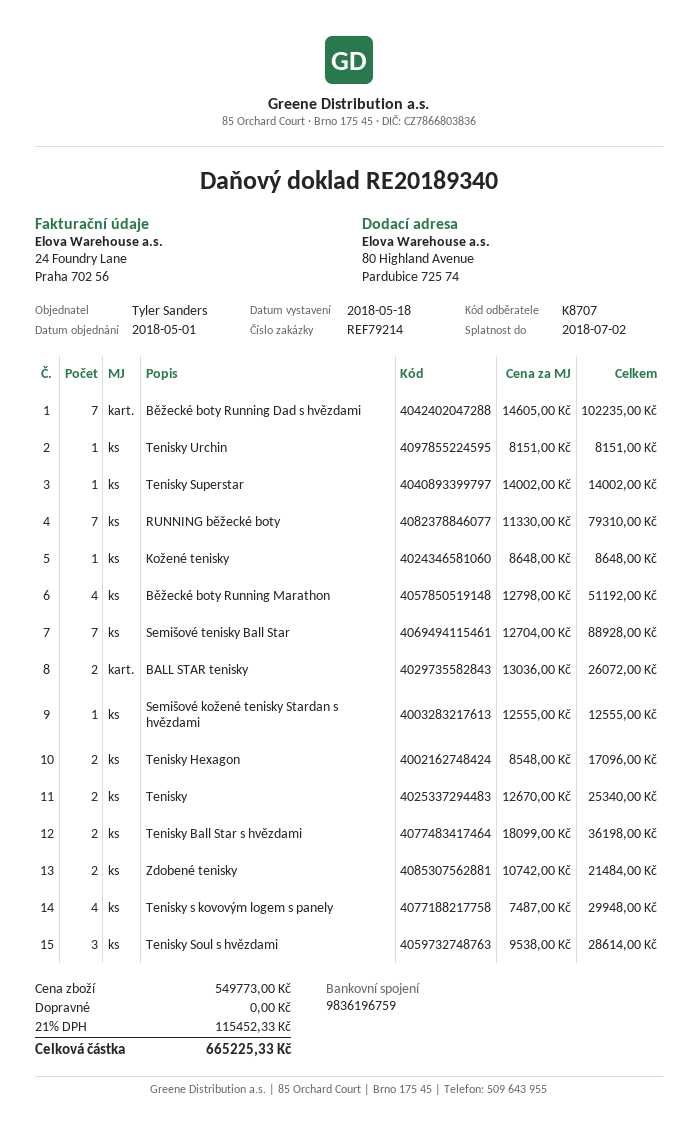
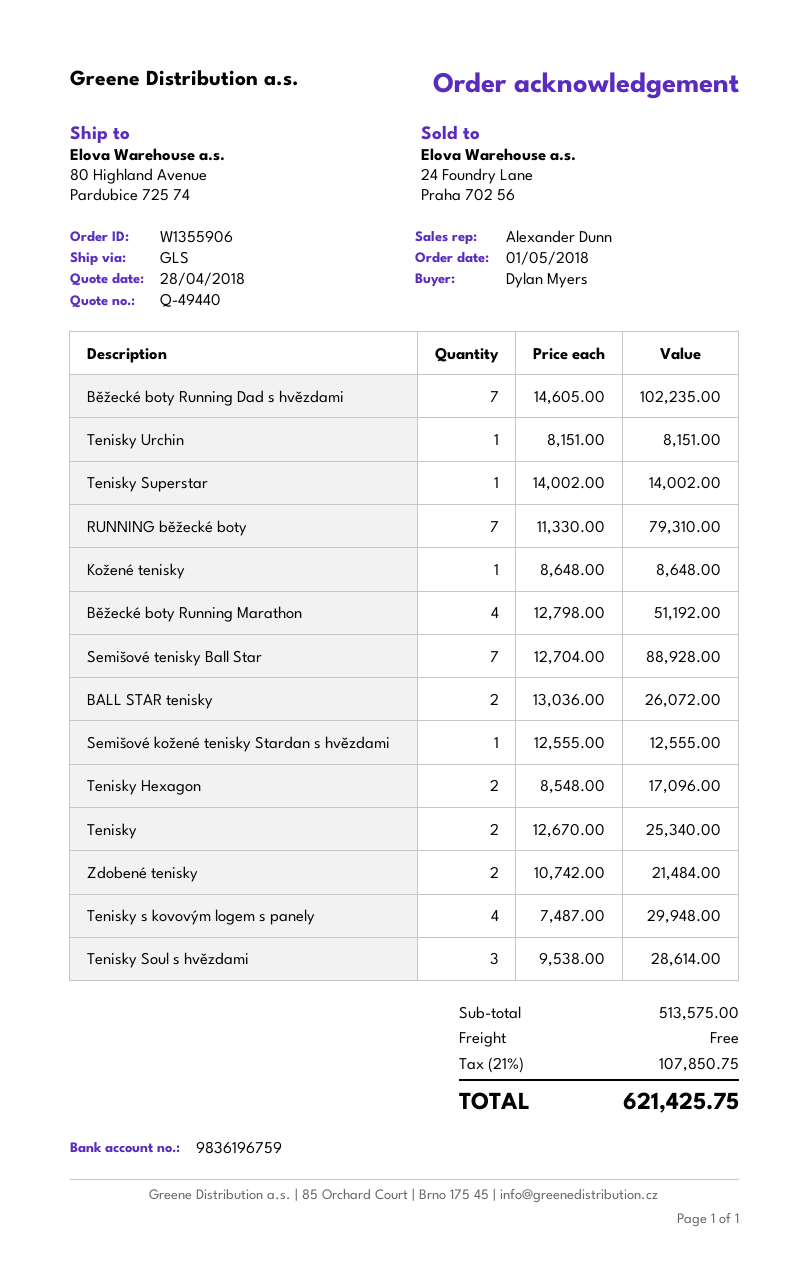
ordered by: Tyler Sanders -> Dylan Myers
Tenisky Ball Star s hvězdami: 2 x 18099.00 = 36198.00 -> none
subtotal: 549773.00 -> 513575.00
tax: 21% = 115452.33 -> 21% = 107850.75
total: 665225.33 -> 621425.75

